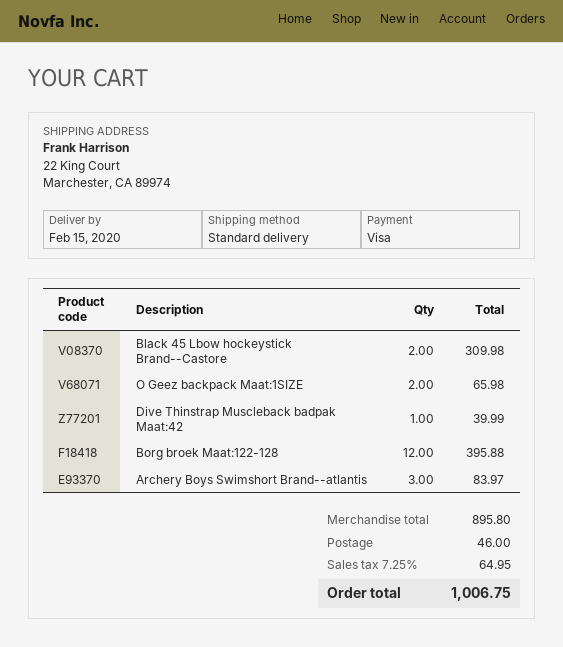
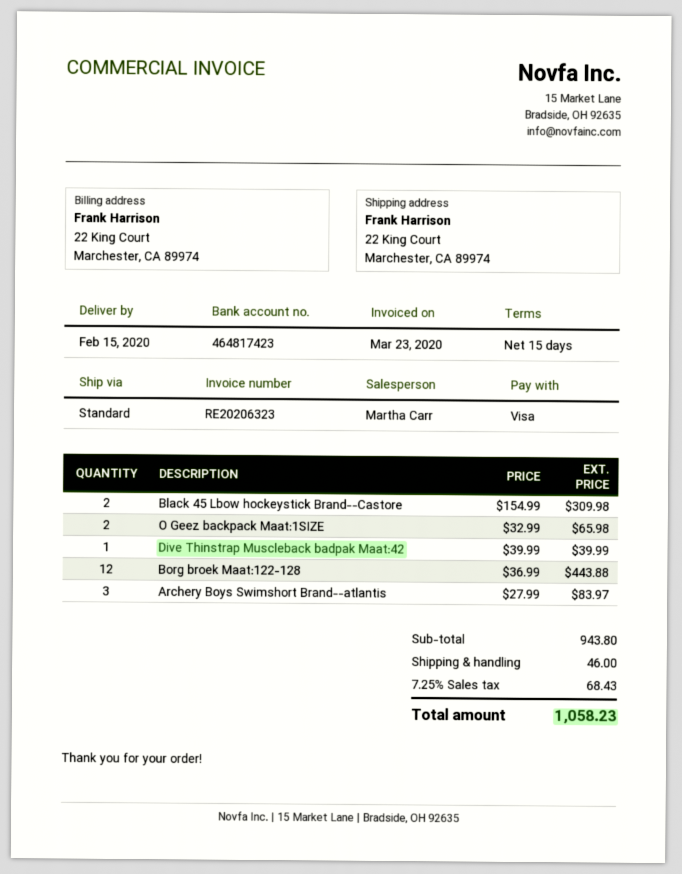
Borg broek Maat:122-128: 12 for 395.88 -> 12 for 443.88
subtotal: 895.80 -> 943.80
tax: 7.25% = 64.95 -> 7.25% = 68.43
total: 1006.75 -> 1058.23

